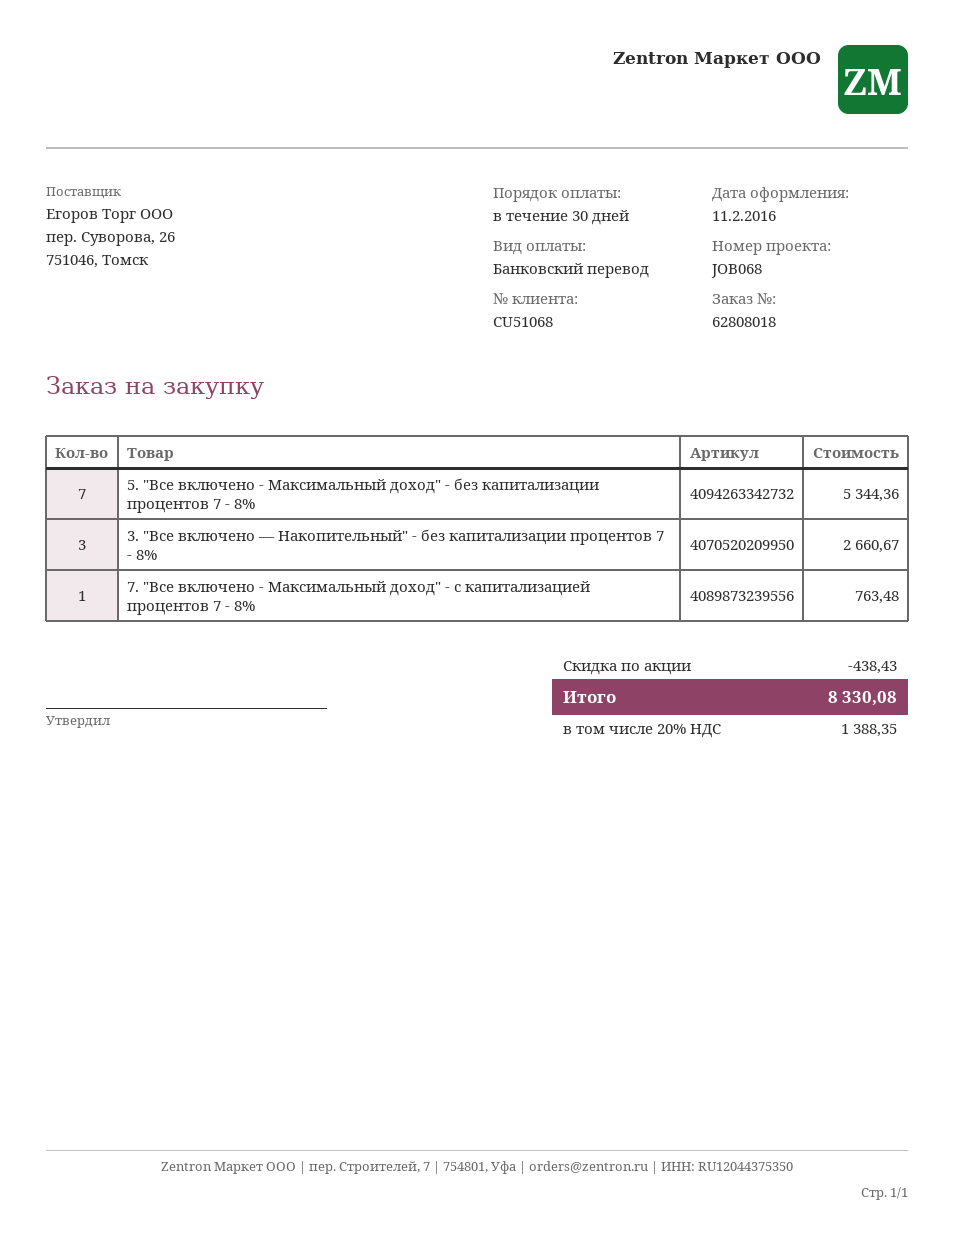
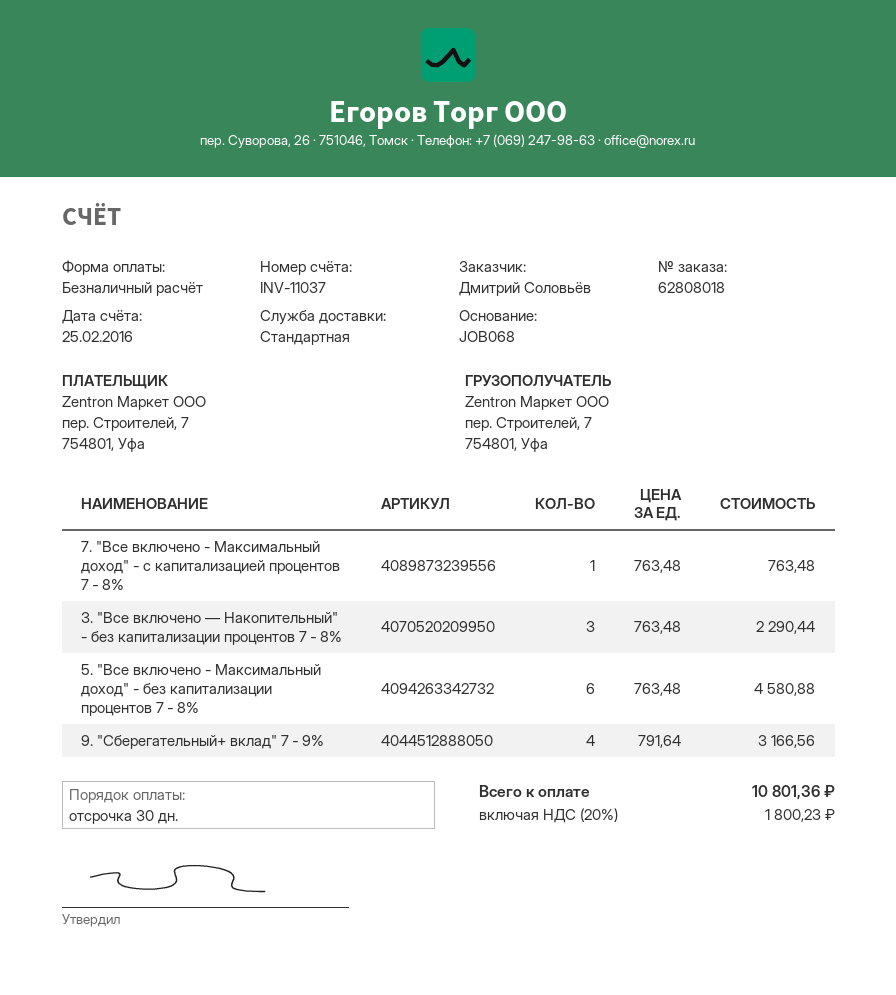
5. "Все включено - Максимальный доход" - без капитализации процентов 7 ‑ 8%: 7 for 5344.36 -> 6 for 4580.88
3. "Все включено — Накопительный" - без капитализации процентов 7 ‑ 8%: 3 for 2660.67 -> 3 for 2290.44
9. "Сберегательный+ вклад" 7 ‑ 9%: none -> 4 for 3166.56
discount: 438.43 -> none
tax: 20% = 1388.35 -> 20% = 1800.23
total: 8330.08 -> 10801.36

